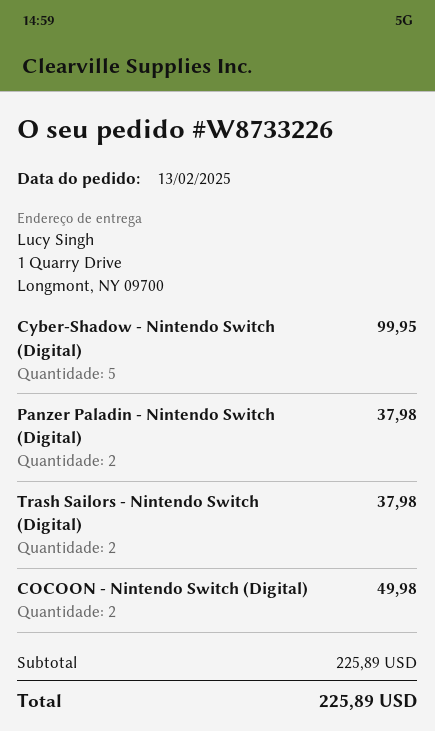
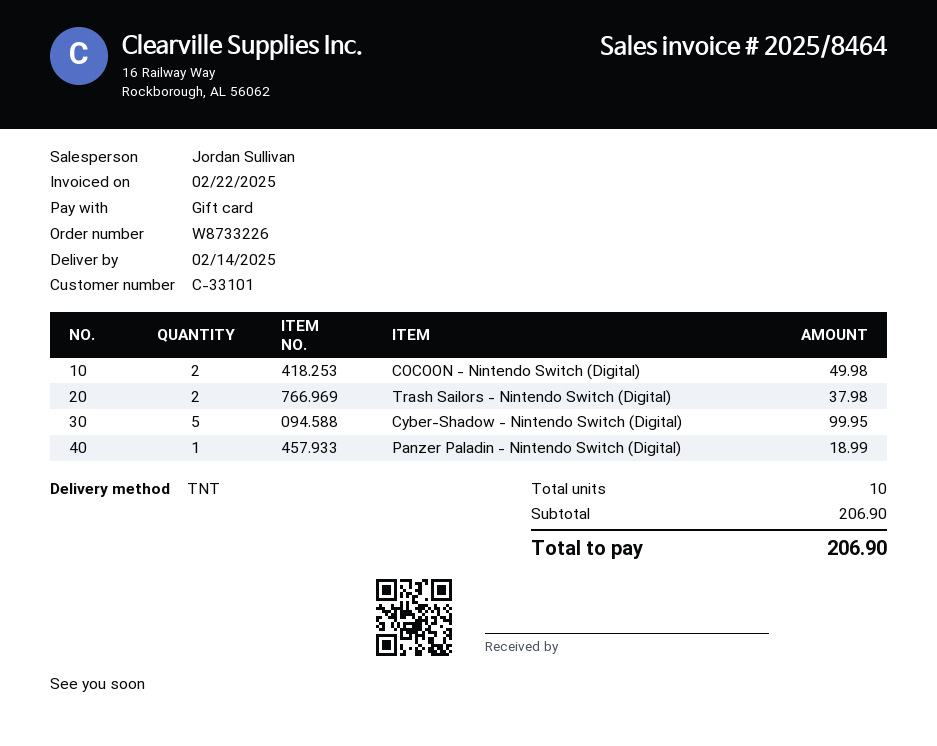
Panzer Paladin - Nintendo Switch (Digital): 2 for 37.98 -> 1 for 18.99
subtotal: 225.89 -> 206.90
total: 225.89 -> 206.90

